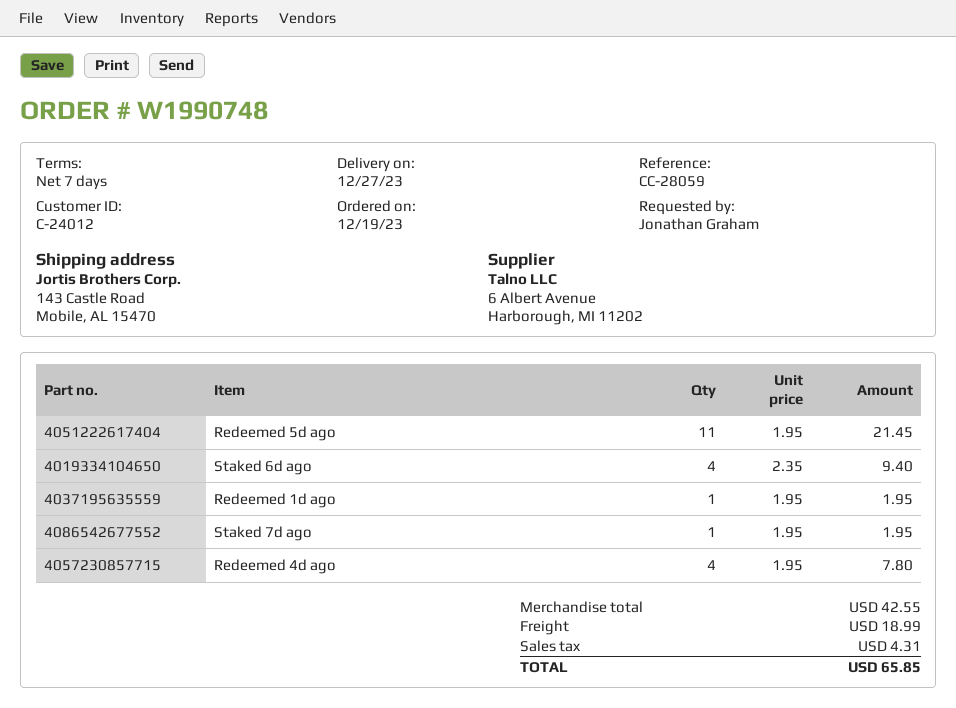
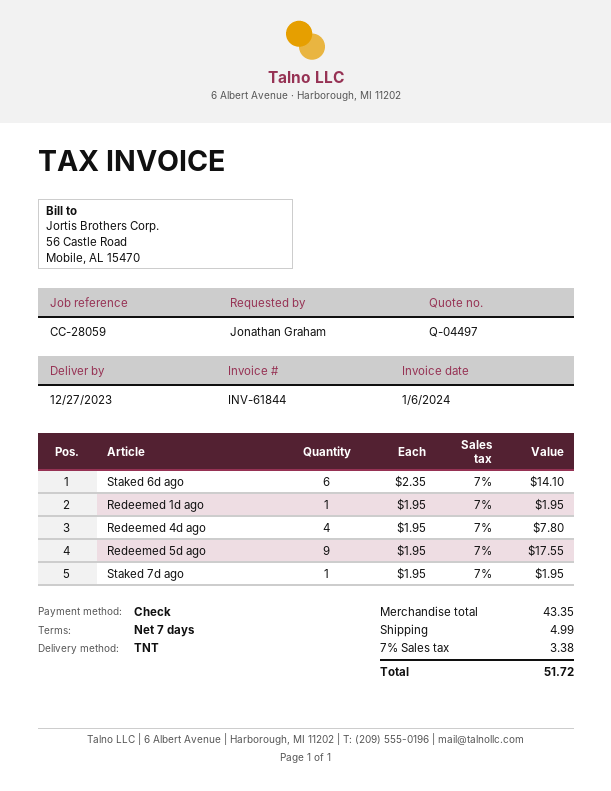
Redeemed 5d ago: 11 x 1.95 = 21.45 -> 9 x 1.95 = 17.55
Staked 6d ago: 4 x 2.35 = 9.40 -> 6 x 2.35 = 14.10
subtotal: 42.55 -> 43.35
shipping: 18.99 -> 4.99
tax: 4.31 -> 3.38
total: 65.85 -> 51.72

